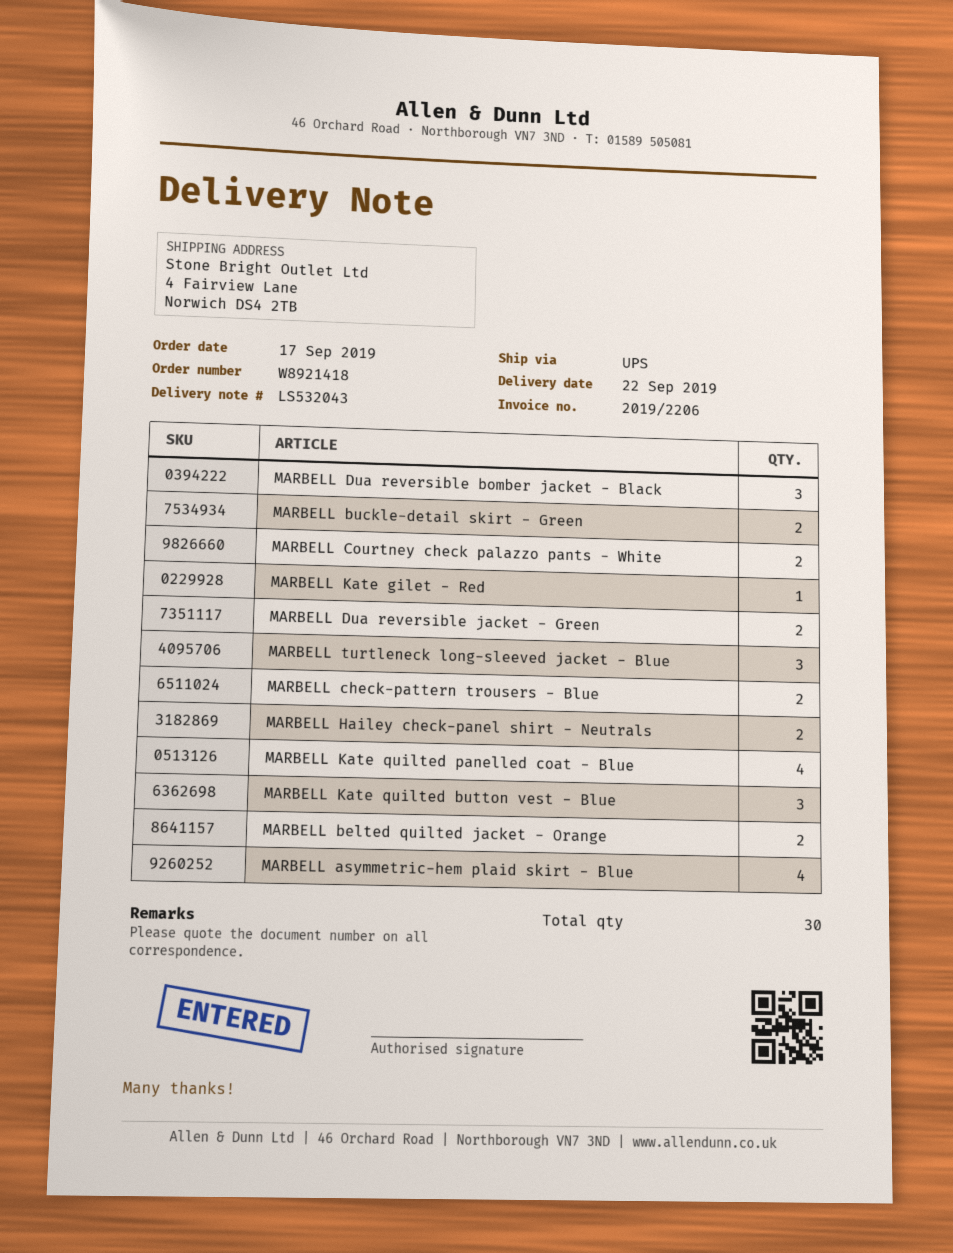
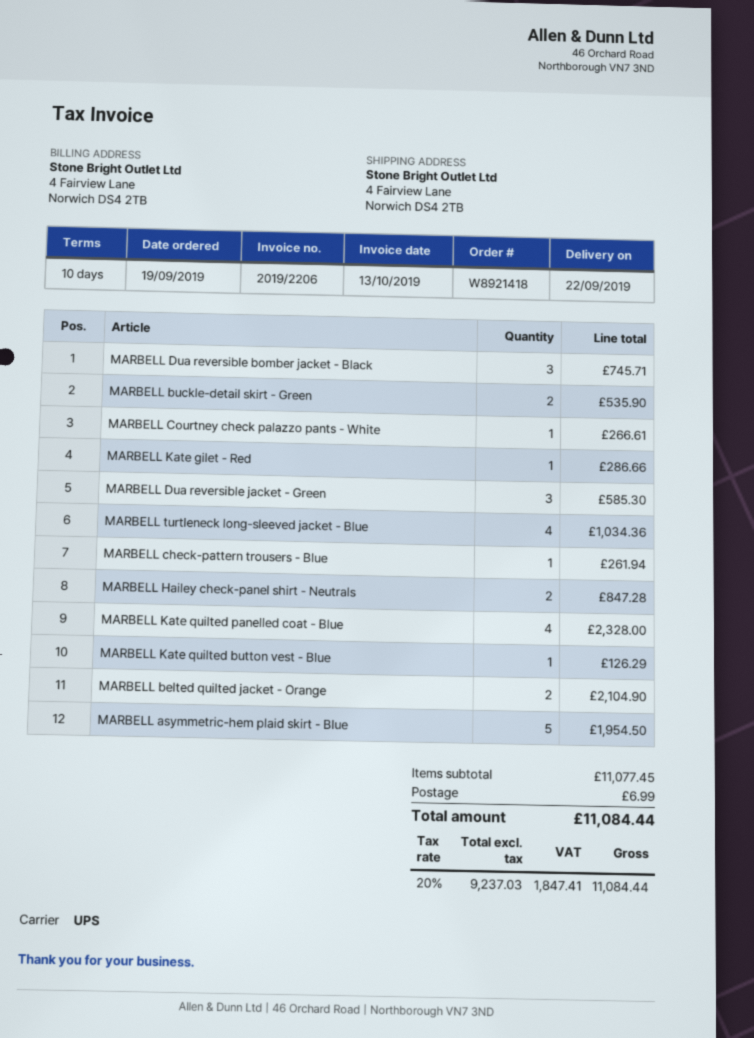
order date: 2019-09-17 -> 2019-09-19
MARBELL Courtney check palazzo pants - White: 2 -> 1
MARBELL Dua reversible jacket - Green: 2 -> 3
MARBELL turtleneck long-sleeved jacket - Blue: 3 -> 4
MARBELL check-pattern trousers - Blue: 2 -> 1
MARBELL Kate quilted button vest - Blue: 3 -> 1
MARBELL asymmetric-hem plaid skirt - Blue: 4 -> 5

